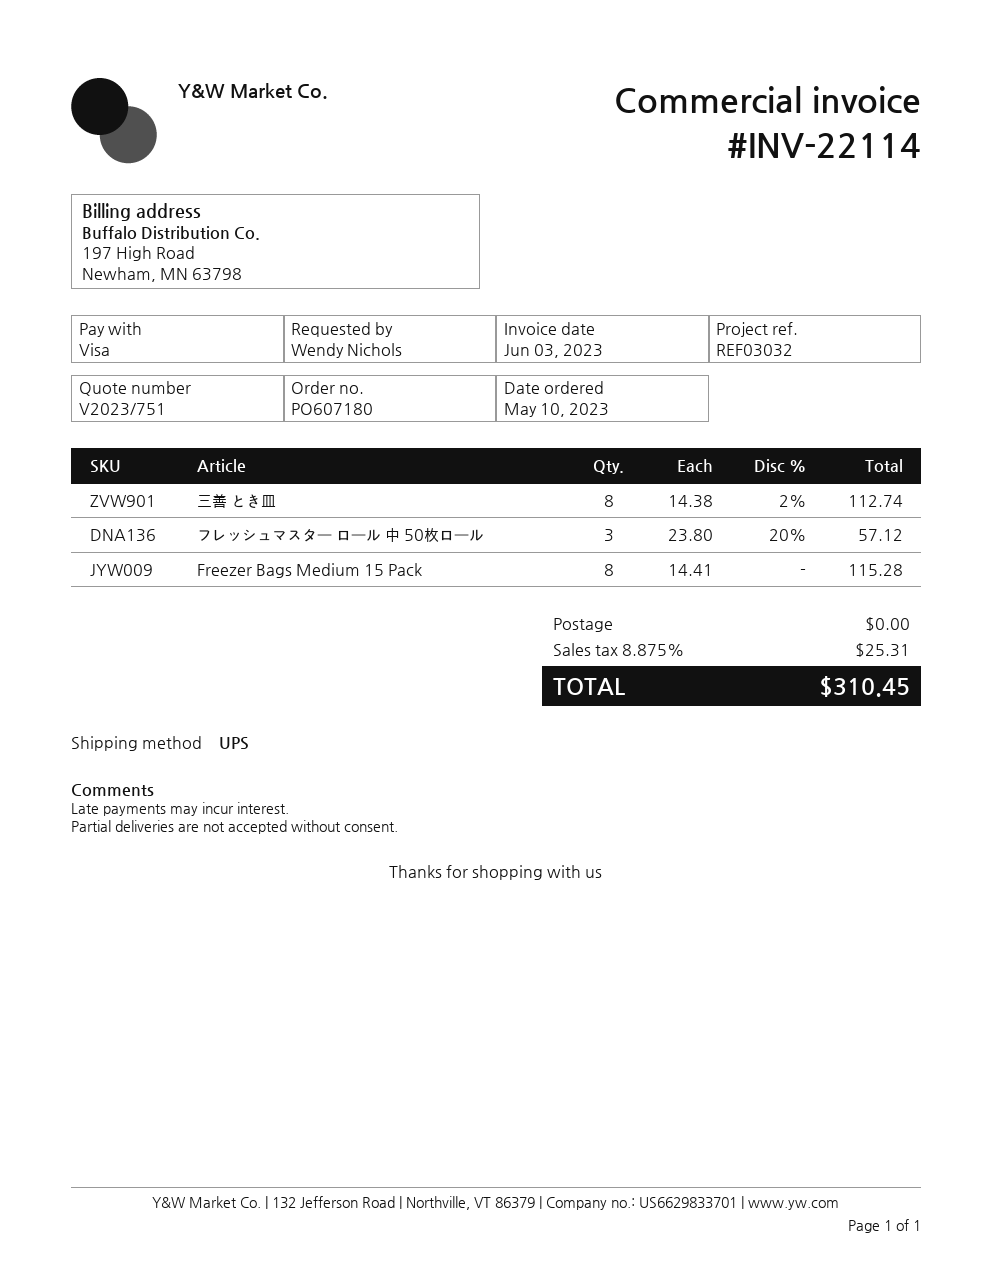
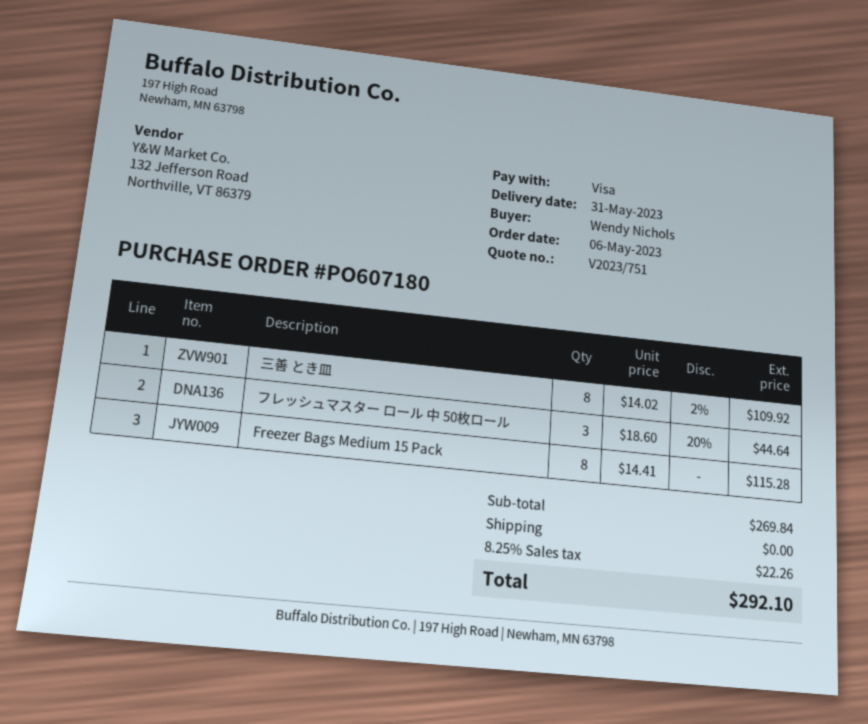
order date: 2023-05-10 -> 2023-05-06
三善 とき皿: 8 x 14.38 - 2% = 112.74 -> 8 x 14.02 - 2% = 109.92
フレッシュマスター ロール 中 50枚ロール: 3 x 23.80 - 20% = 57.12 -> 3 x 18.60 - 20% = 44.64
tax: 8.875% = 25.31 -> 8.25% = 22.26
total: 310.45 -> 292.10

